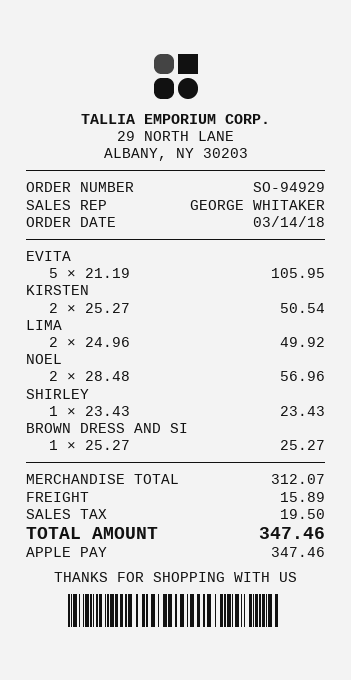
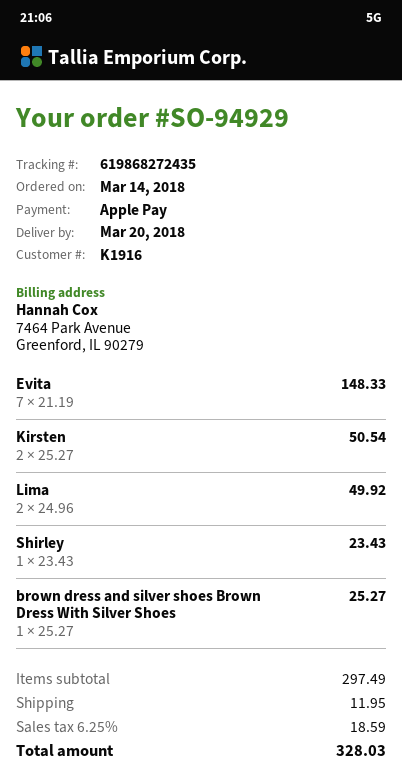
EVITA: 5 x 21.19 = 105.95 -> 7 x 21.19 = 148.33
NOEL: 2 x 28.48 = 56.96 -> none
subtotal: 312.07 -> 297.49
shipping: 15.89 -> 11.95
tax: 19.50 -> 18.59
total: 347.46 -> 328.03

